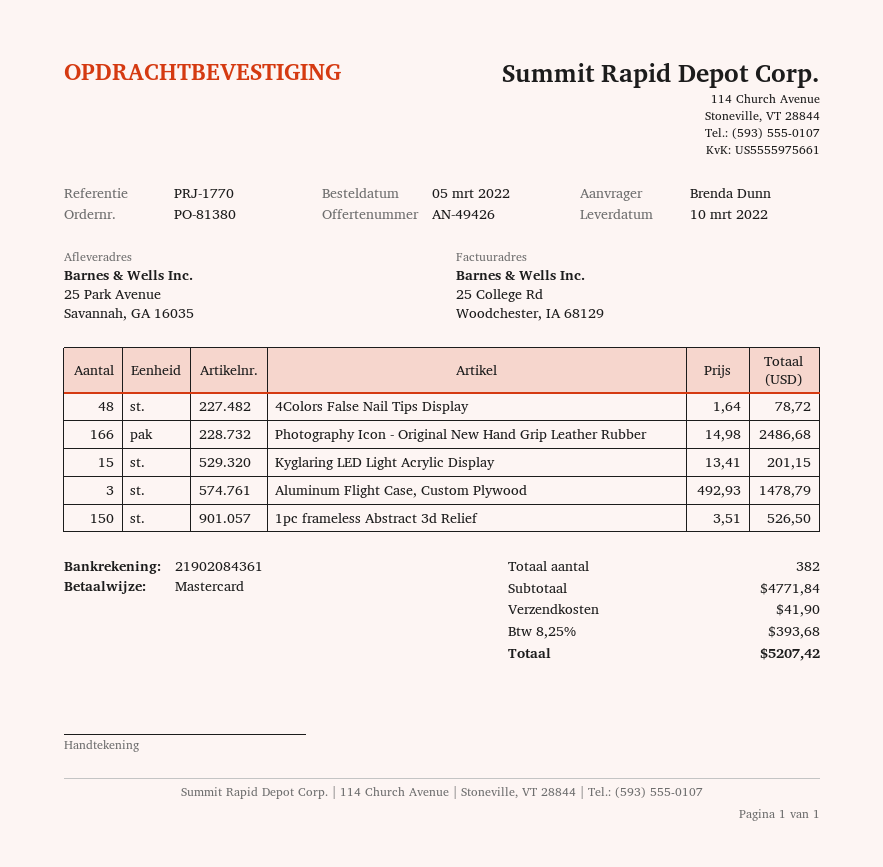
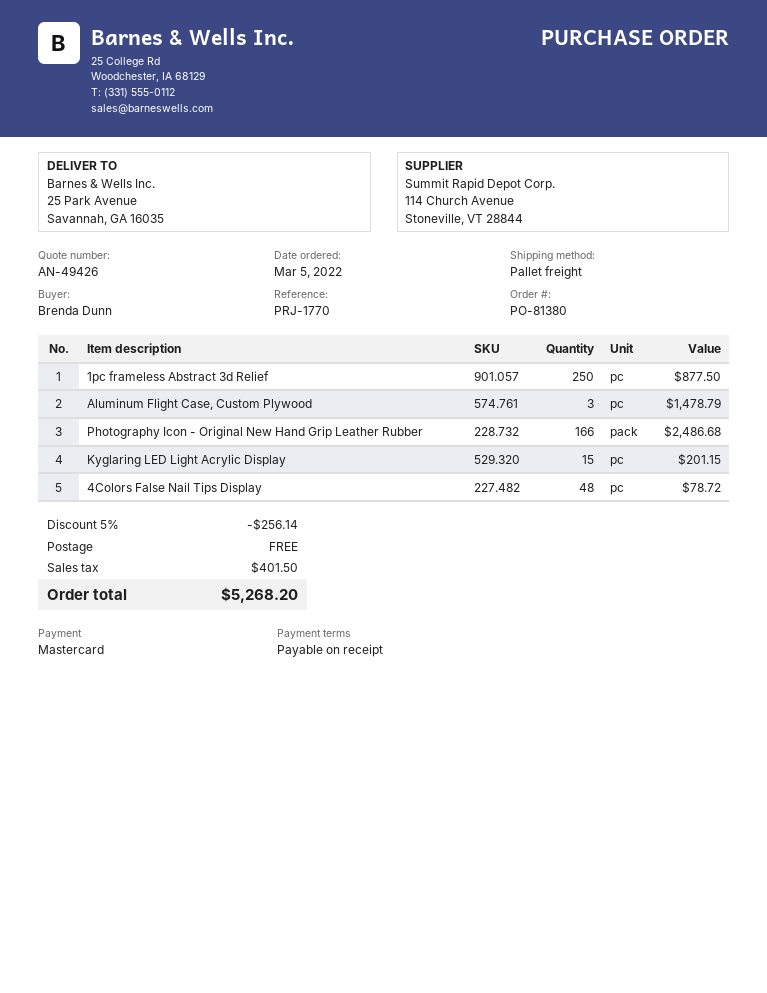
1pc frameless Abstract 3d Relief: 150 for 526.50 -> 250 for 877.50
discount: none -> 5% = 256.14
shipping: 41.90 -> 0.00
tax: 393.68 -> 401.50
total: 5207.42 -> 5268.20

